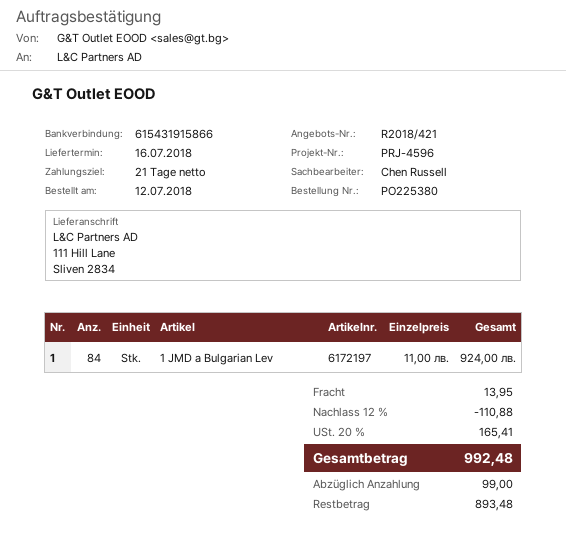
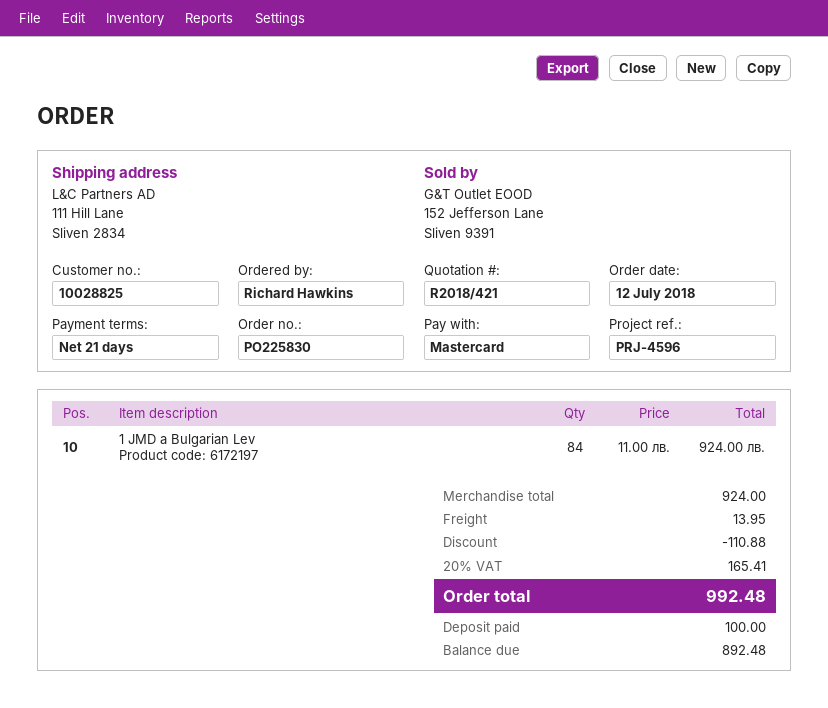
order number: PO225380 -> PO225830
deposit: 99.00 -> 100.00
balance: 893.48 -> 892.48

